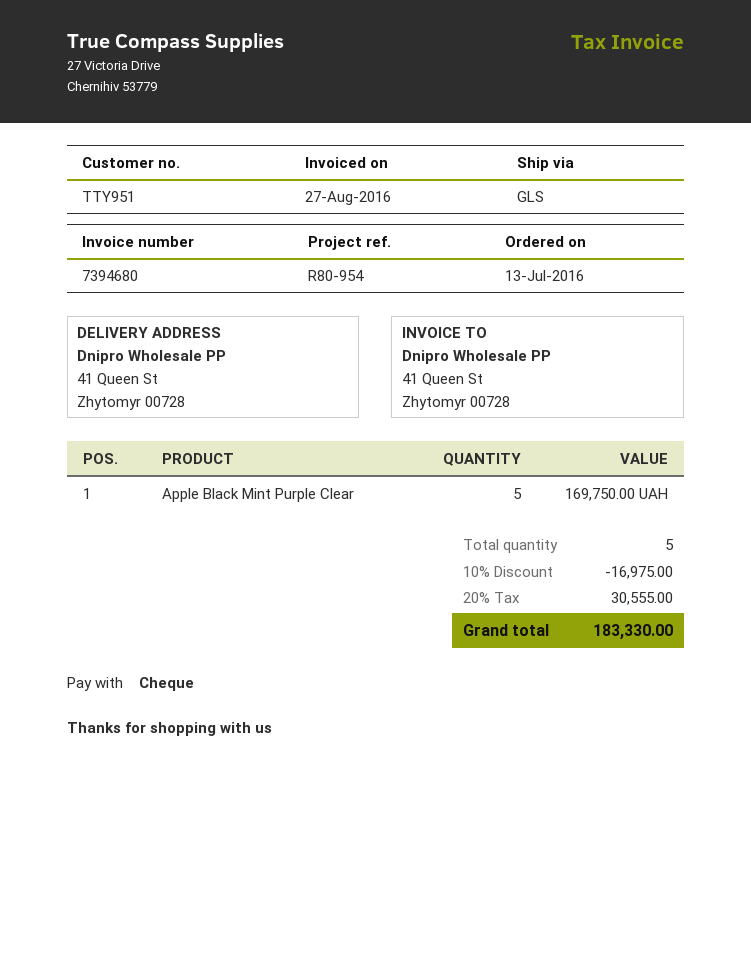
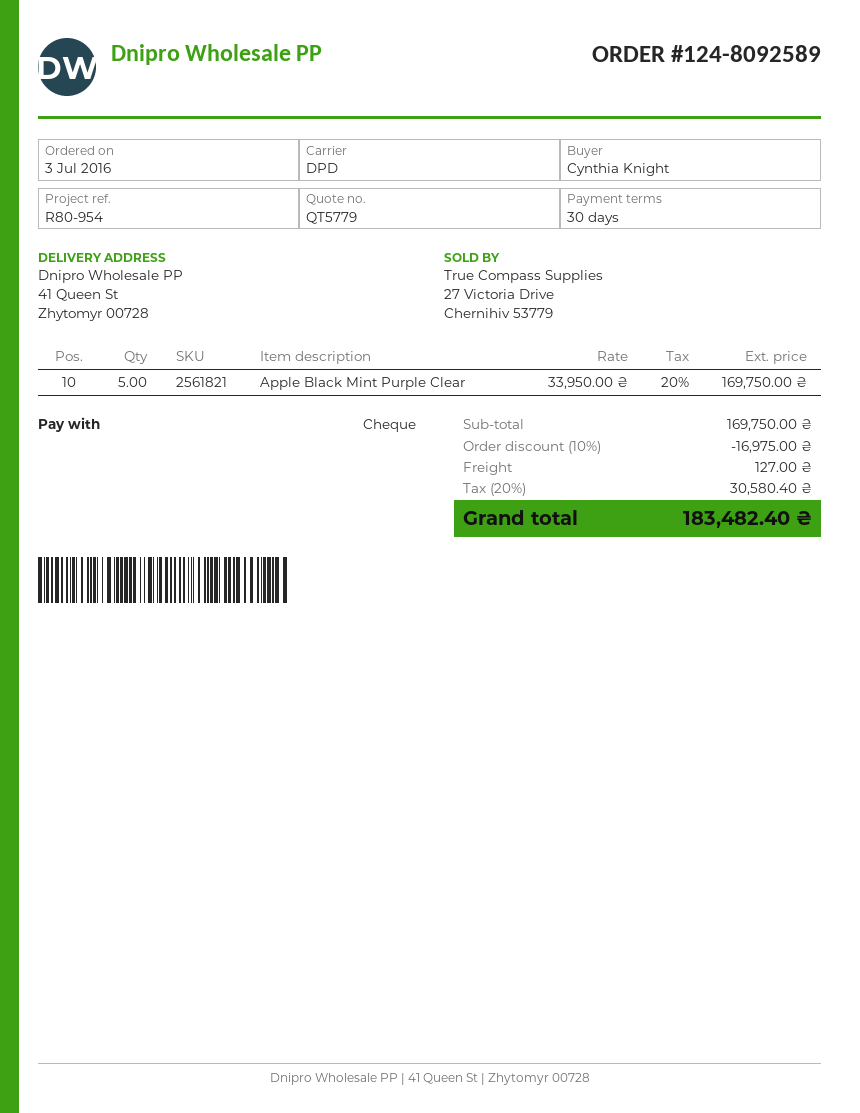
order date: 2016-07-13 -> 2016-07-03
shipping method: GLS -> DPD
shipping: none -> 127.00
tax: 20% = 30555.00 -> 20% = 30580.40
total: 183330.00 -> 183482.40

